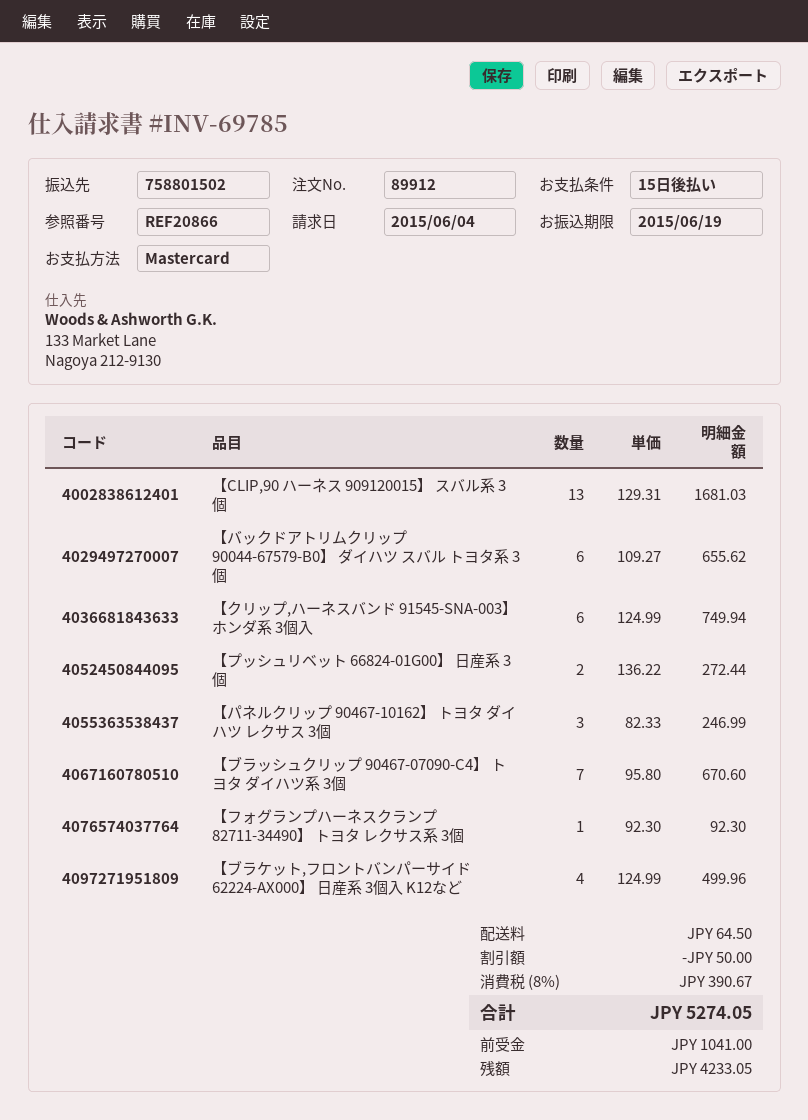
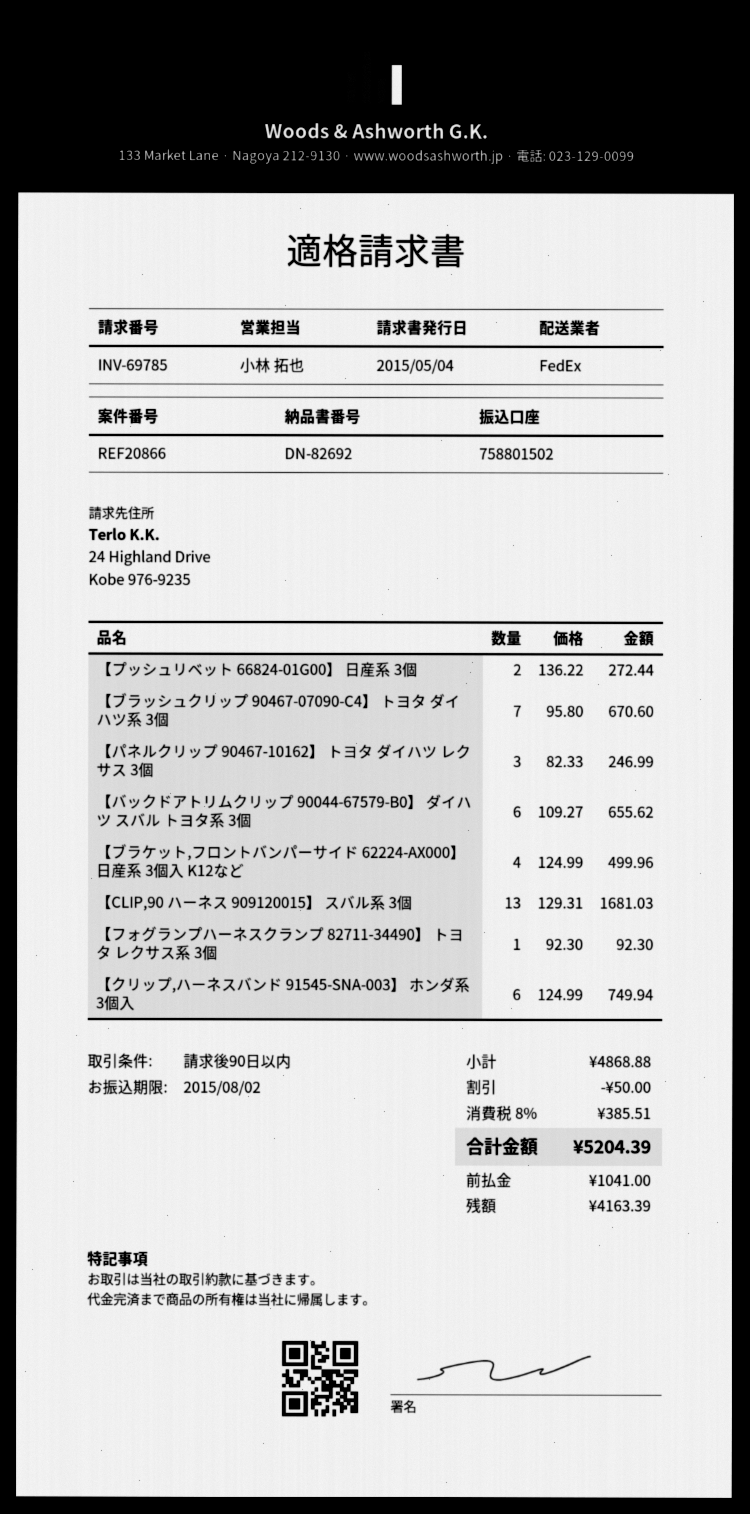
invoice date: 2015-06-04 -> 2015-05-04
payment terms: 15 days -> 90 days
due date: 2015-06-19 -> 2015-08-02
shipping: 64.50 -> none
tax: 8% = 390.67 -> 8% = 385.51
total: 5274.05 -> 5204.39
balance: 4233.05 -> 4163.39

